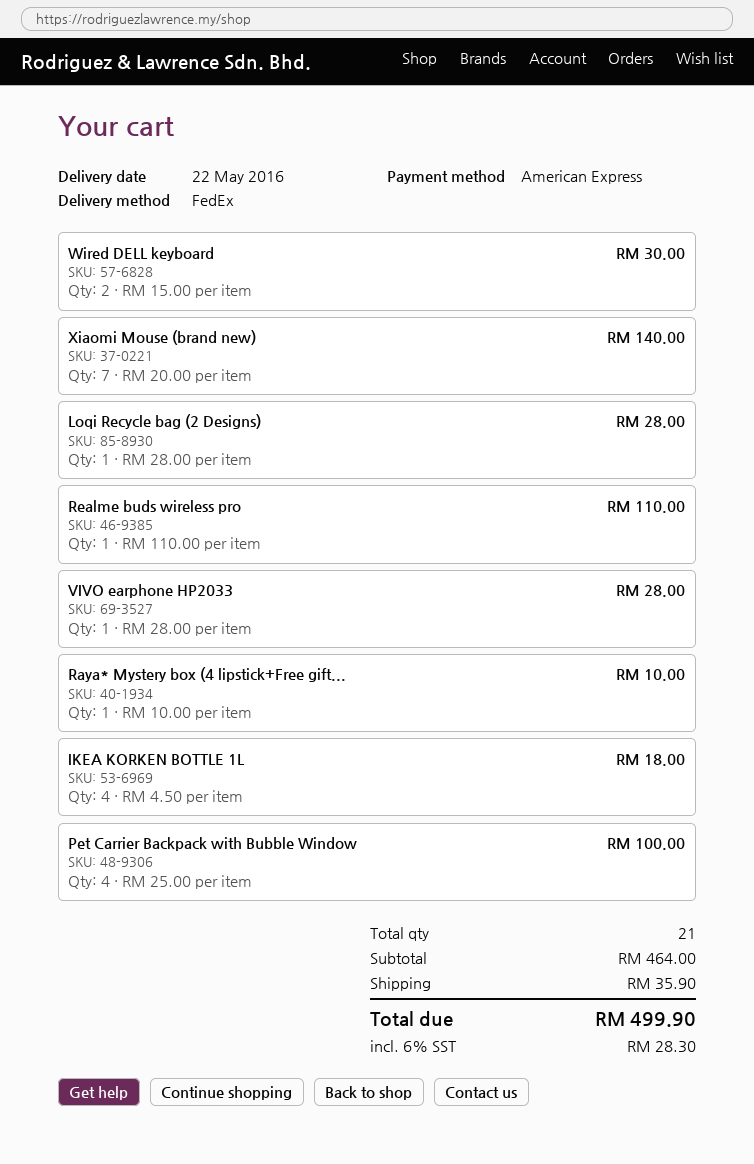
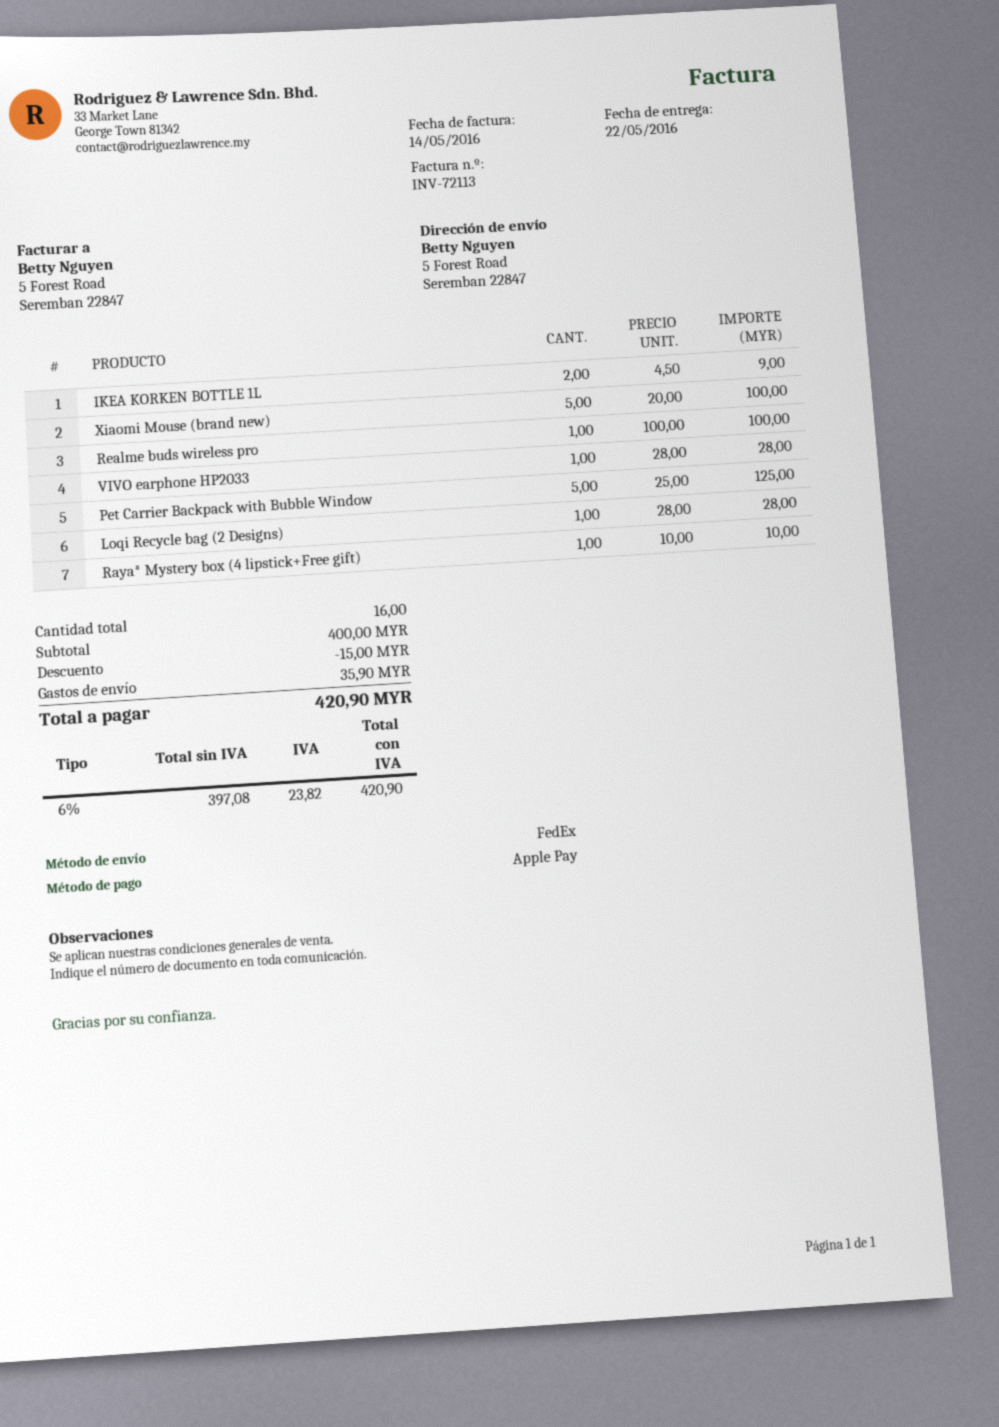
payment method: American Express -> Apple Pay
Wired DELL keyboard: 2 x 15.00 = 30.00 -> none
Xiaomi Mouse (brand new): 7 x 20.00 = 140.00 -> 5 x 20.00 = 100.00
Realme buds wireless pro: 1 x 110.00 = 110.00 -> 1 x 100.00 = 100.00
IKEA KORKEN BOTTLE 1L: 4 x 4.50 = 18.00 -> 2 x 4.50 = 9.00
Pet Carrier Backpack with Bubble Window: 4 x 25.00 = 100.00 -> 5 x 25.00 = 125.00
total quantity: 21 -> 16
subtotal: 464.00 -> 400.00
discount: none -> 15.00
tax: 6% = 28.30 -> 6% = 23.82
total: 499.90 -> 420.90

